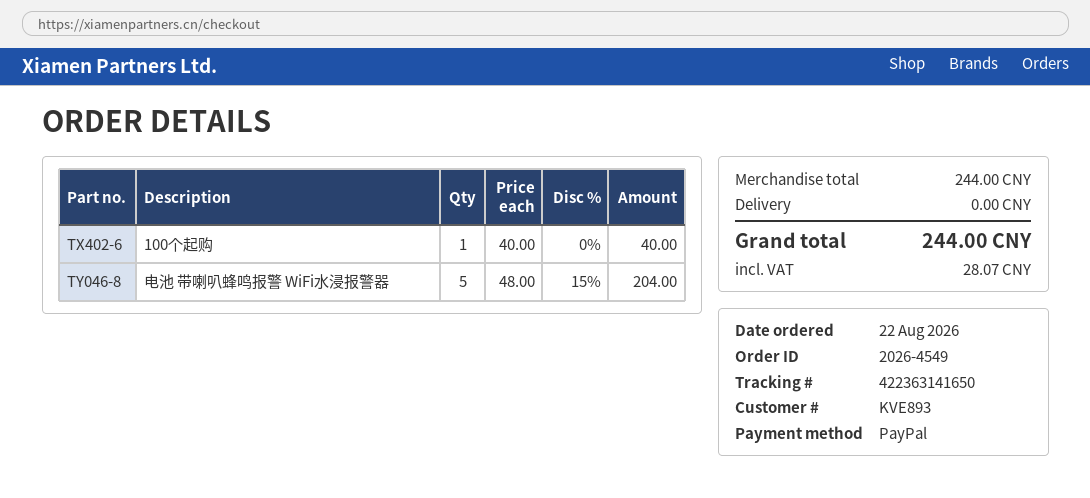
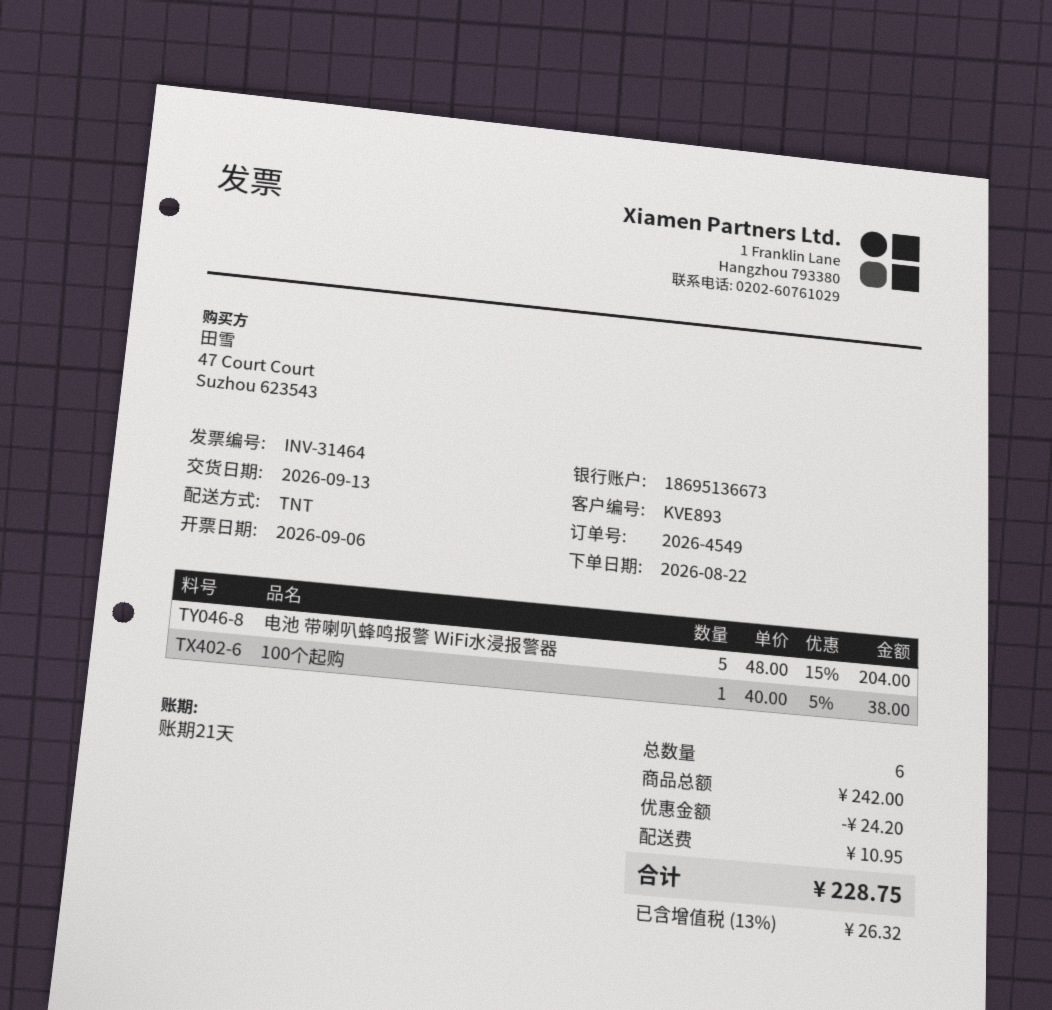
100个起购: 1 x 40.00 = 40.00 -> 1 x 40.00 - 5% = 38.00
subtotal: 244.00 -> 242.00
discount: none -> 24.20
shipping: 0.00 -> 10.95
tax: 28.07 -> 26.32
total: 244.00 -> 228.75

